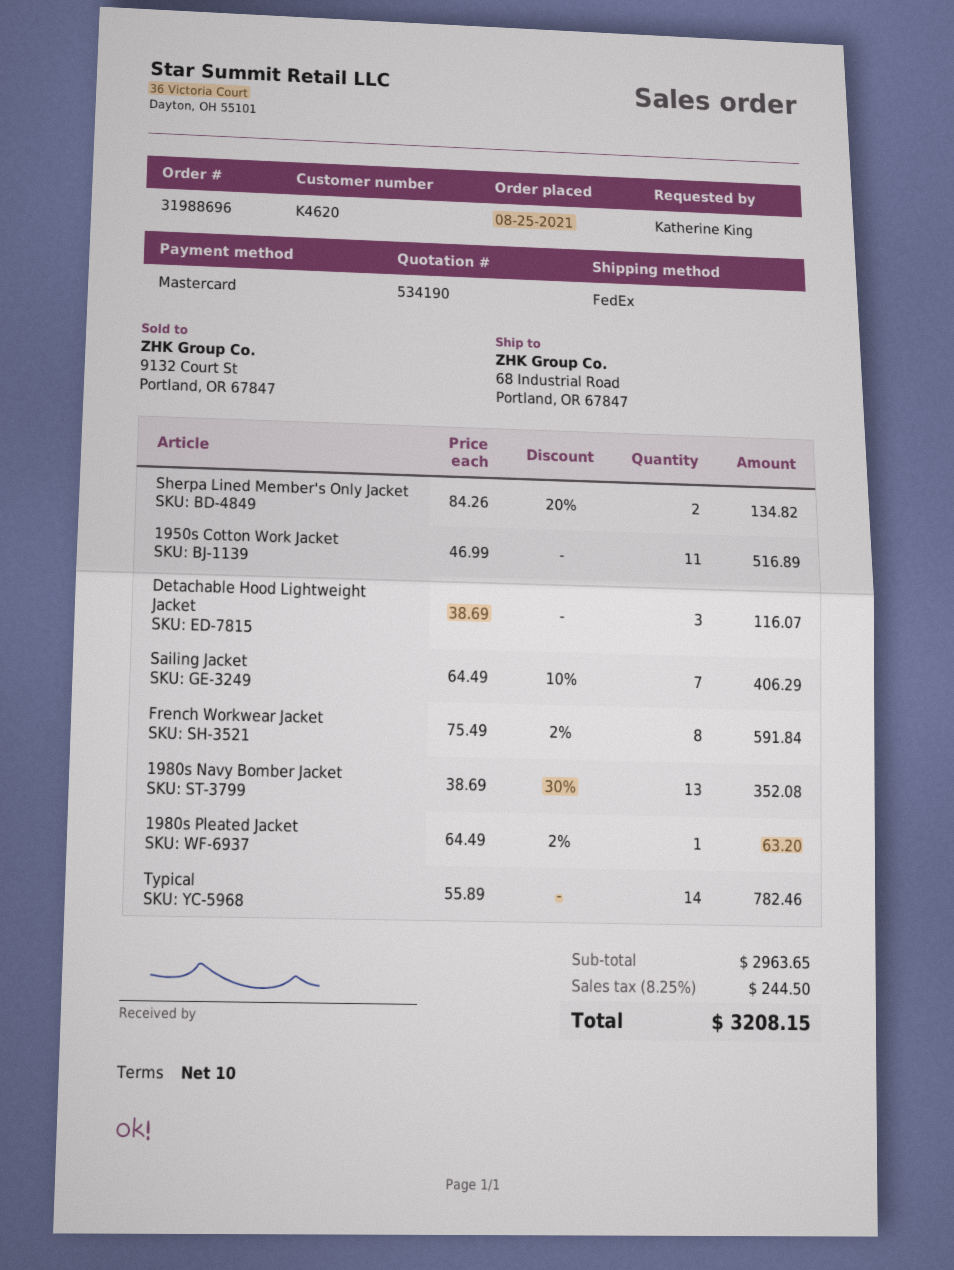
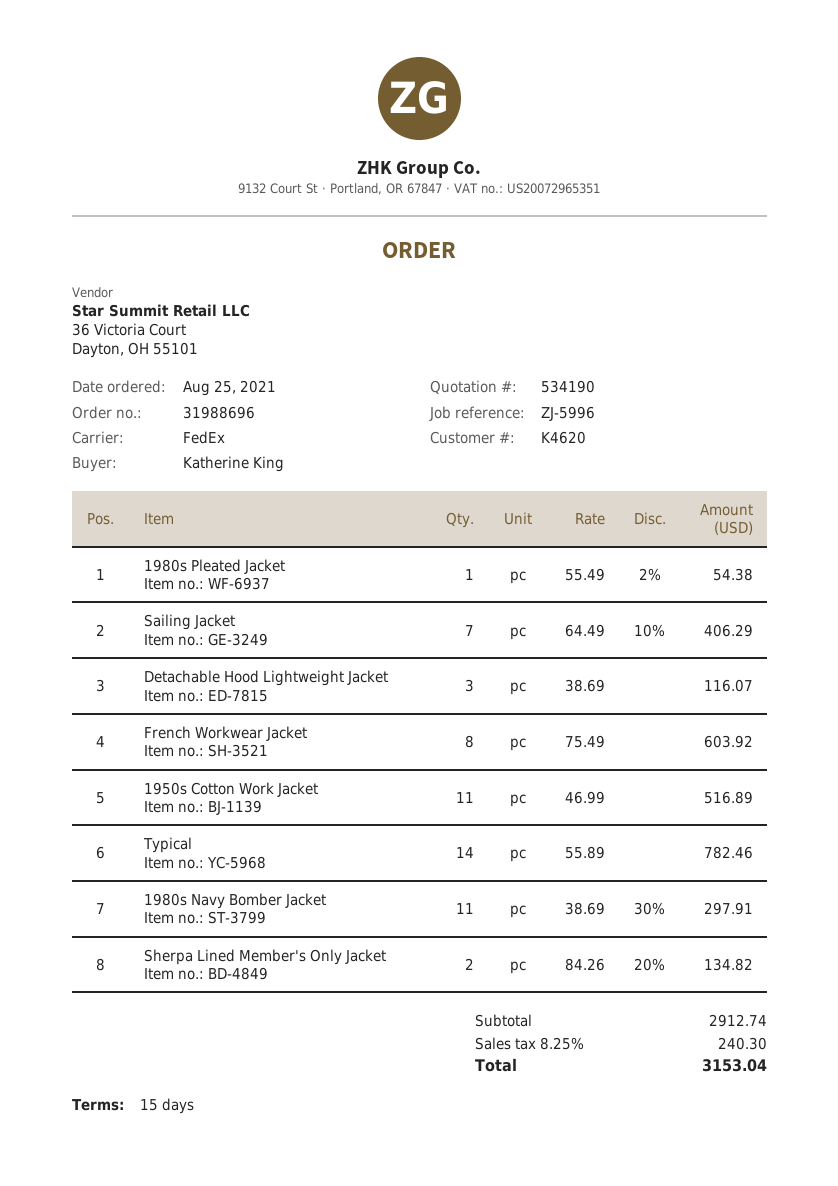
payment terms: 10 days -> 15 days
French Workwear Jacket: 8 x 75.49 - 2% = 591.84 -> 8 x 75.49 = 603.92
1980s Navy Bomber Jacket: 13 x 38.69 - 30% = 352.08 -> 11 x 38.69 - 30% = 297.91
1980s Pleated Jacket: 1 x 64.49 - 2% = 63.20 -> 1 x 55.49 - 2% = 54.38
subtotal: 2963.65 -> 2912.74
tax: 8.25% = 244.50 -> 8.25% = 240.30
total: 3208.15 -> 3153.04

